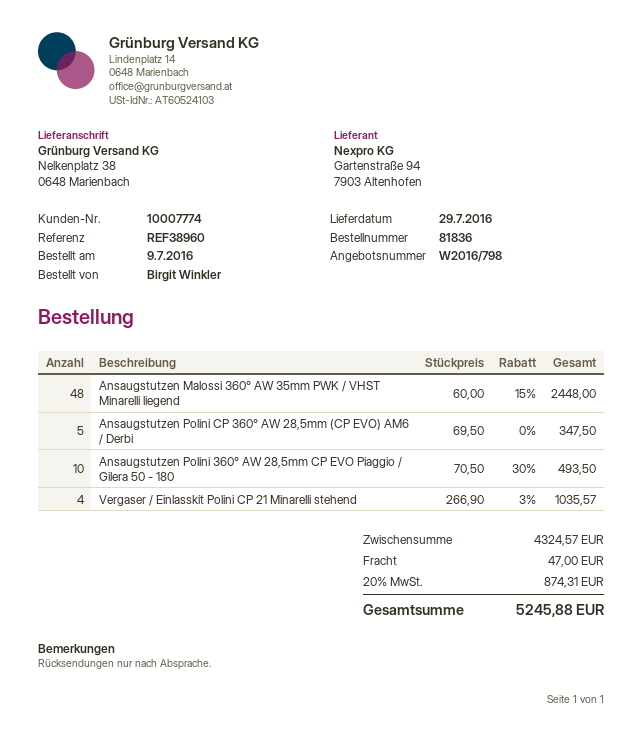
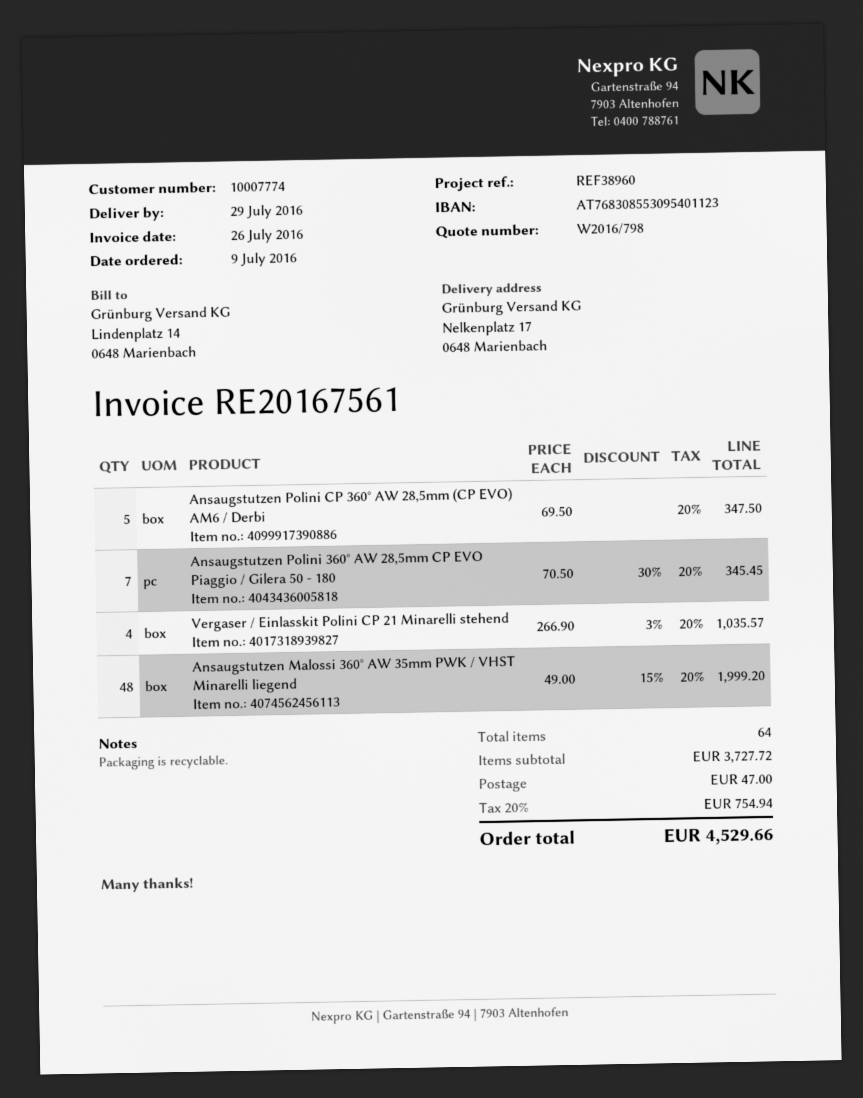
ship to: Nelkenplatz 38, 0648 Marienbach -> Nelkenplatz 17, 0648 Marienbach
Ansaugstutzen Malossi 360° AW 35mm PWK / VHST Minarelli liegend: 48 x 60.00 - 15% = 2448.00 -> 48 x 49.00 - 15% = 1999.20
Ansaugstutzen Polini 360° AW 28,5mm CP EVO Piaggio / Gilera 50 - 180: 10 x 70.50 - 30% = 493.50 -> 7 x 70.50 - 30% = 345.45
subtotal: 4324.57 -> 3727.72
tax: 20% = 874.31 -> 20% = 754.94
total: 5245.88 -> 4529.66

